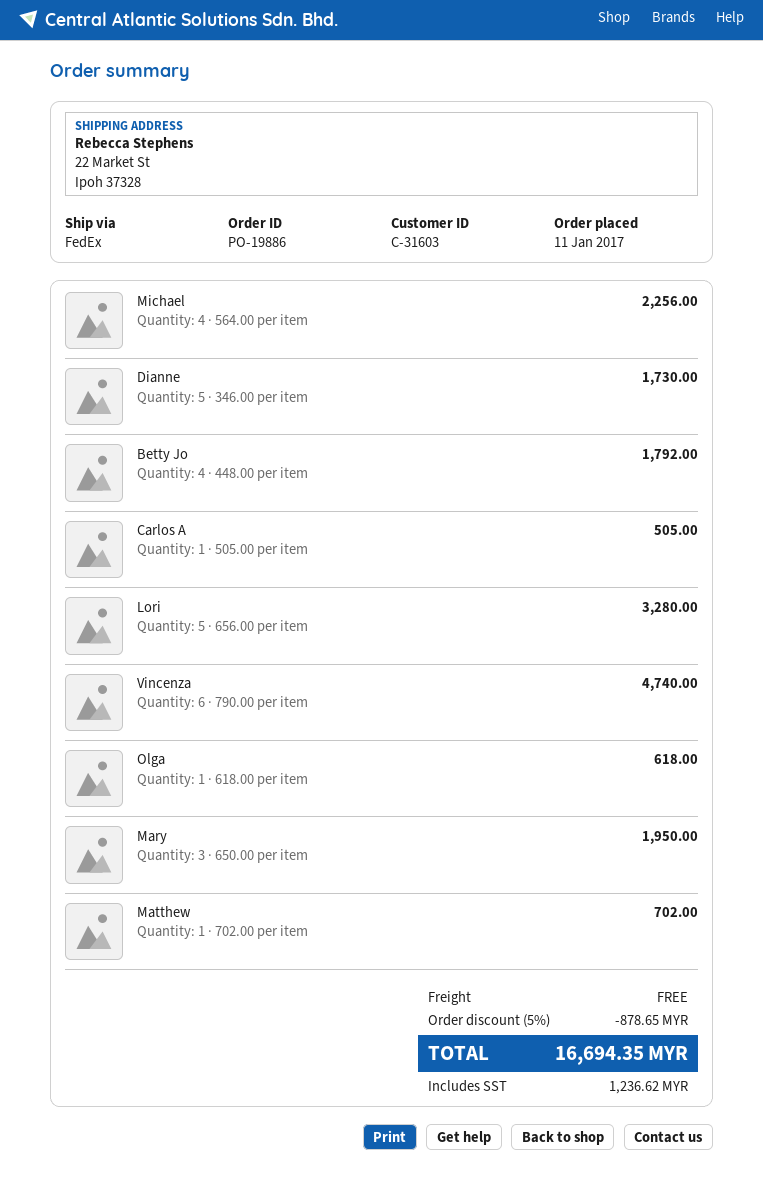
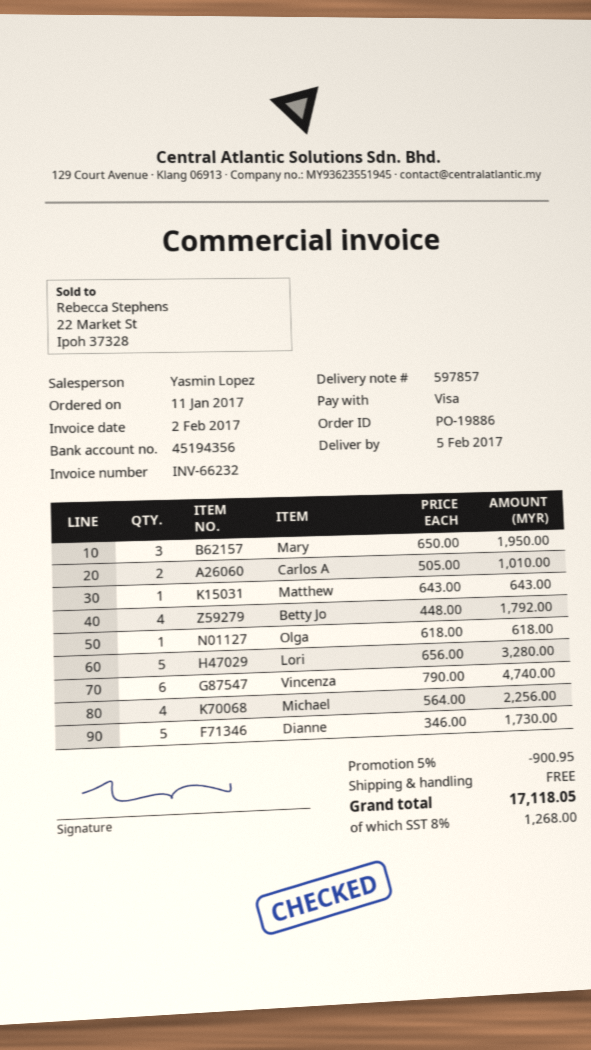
Carlos A: 1 x 505.00 = 505.00 -> 2 x 505.00 = 1010.00
Matthew: 1 x 702.00 = 702.00 -> 1 x 643.00 = 643.00
discount: 5% = 878.65 -> 5% = 900.95
tax: 1236.62 -> 1268.00
total: 16694.35 -> 17118.05

